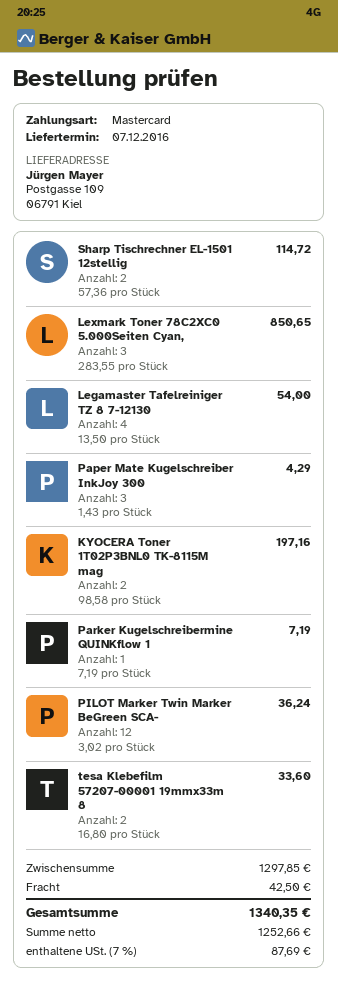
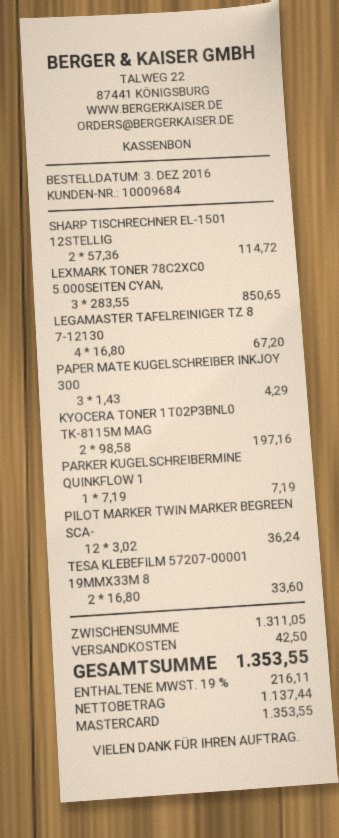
Legamaster Tafelreiniger TZ 8 7-12130: 4 x 13.50 = 54.00 -> 4 x 16.80 = 67.20
subtotal: 1297.85 -> 1311.05
net: 1252.66 -> 1137.44
tax: 7% = 87.69 -> 19% = 216.11
total: 1340.35 -> 1353.55

